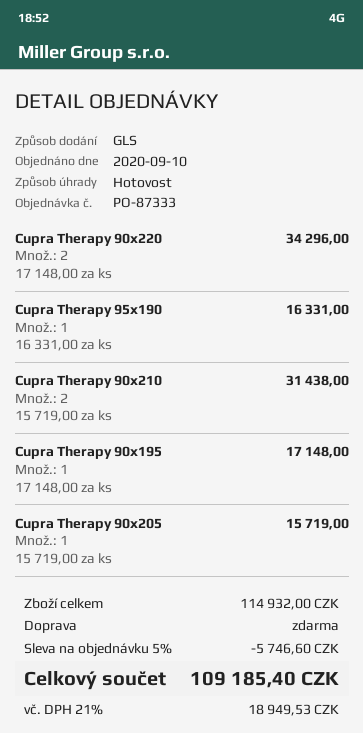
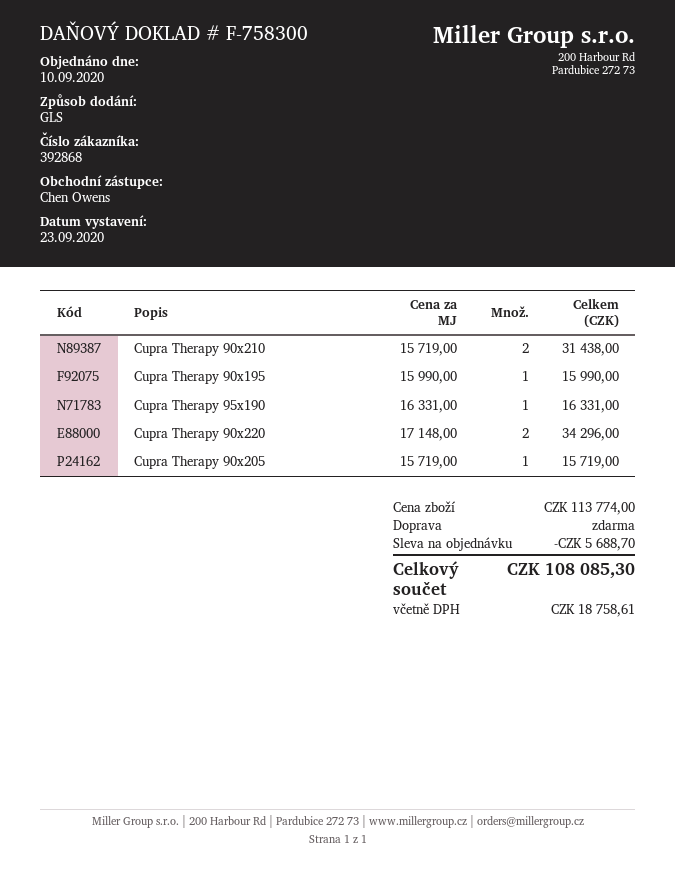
Cupra Therapy 90x195: 1 x 17148.00 = 17148.00 -> 1 x 15990.00 = 15990.00
subtotal: 114932.00 -> 113774.00
discount: 5746.60 -> 5688.70
tax: 18949.53 -> 18758.61
total: 109185.40 -> 108085.30

